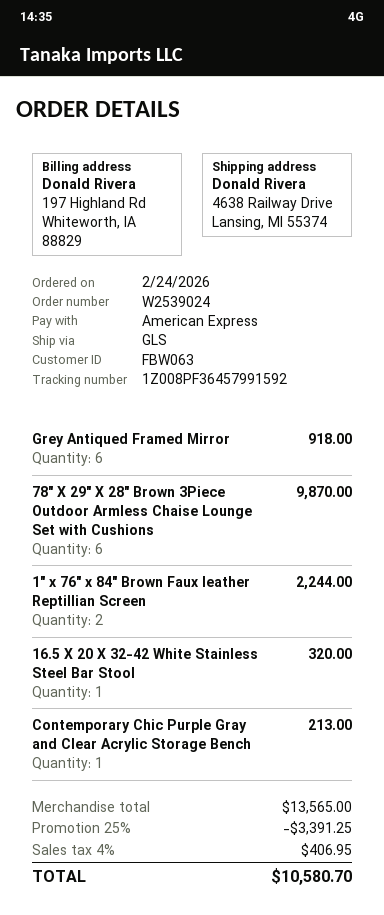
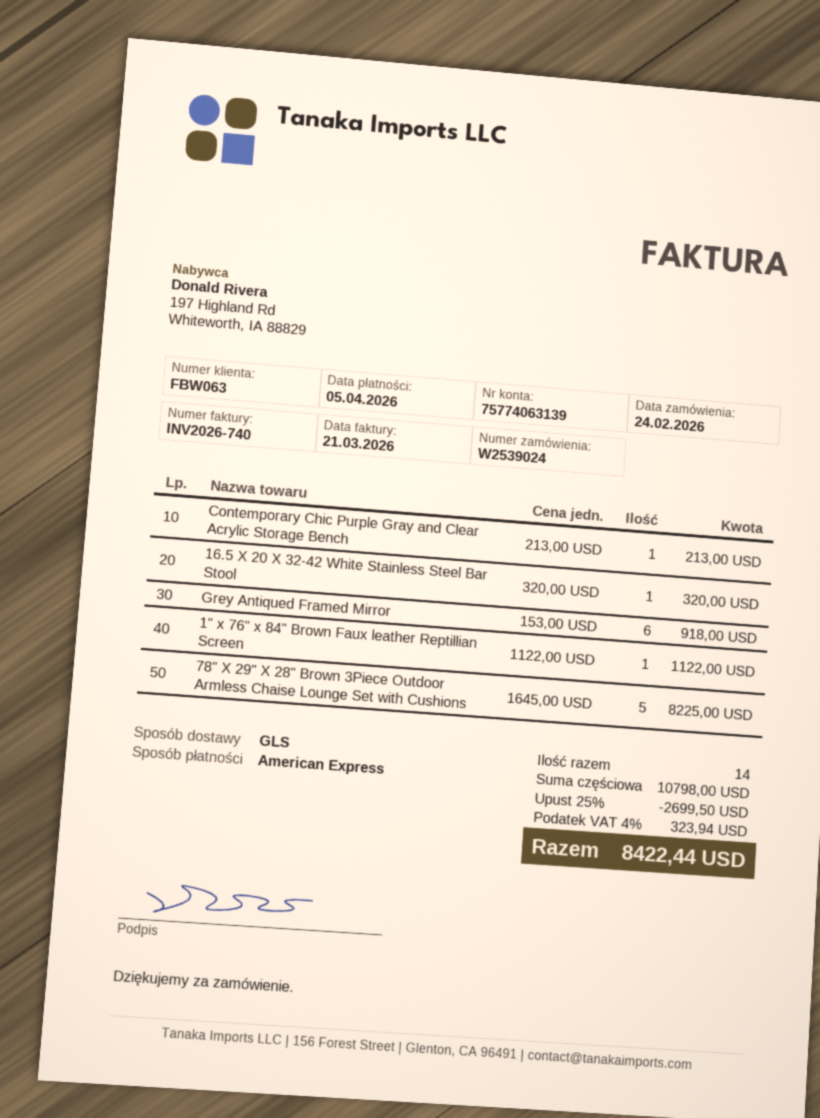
78" X 29" X 28" Brown 3Piece Outdoor Armless Chaise Lounge Set with Cushions: 6 for 9870.00 -> 5 for 8225.00
1" x 76" x 84" Brown Faux leather Reptillian Screen: 2 for 2244.00 -> 1 for 1122.00
subtotal: 13565.00 -> 10798.00
discount: 25% = 3391.25 -> 25% = 2699.50
tax: 4% = 406.95 -> 4% = 323.94
total: 10580.70 -> 8422.44

